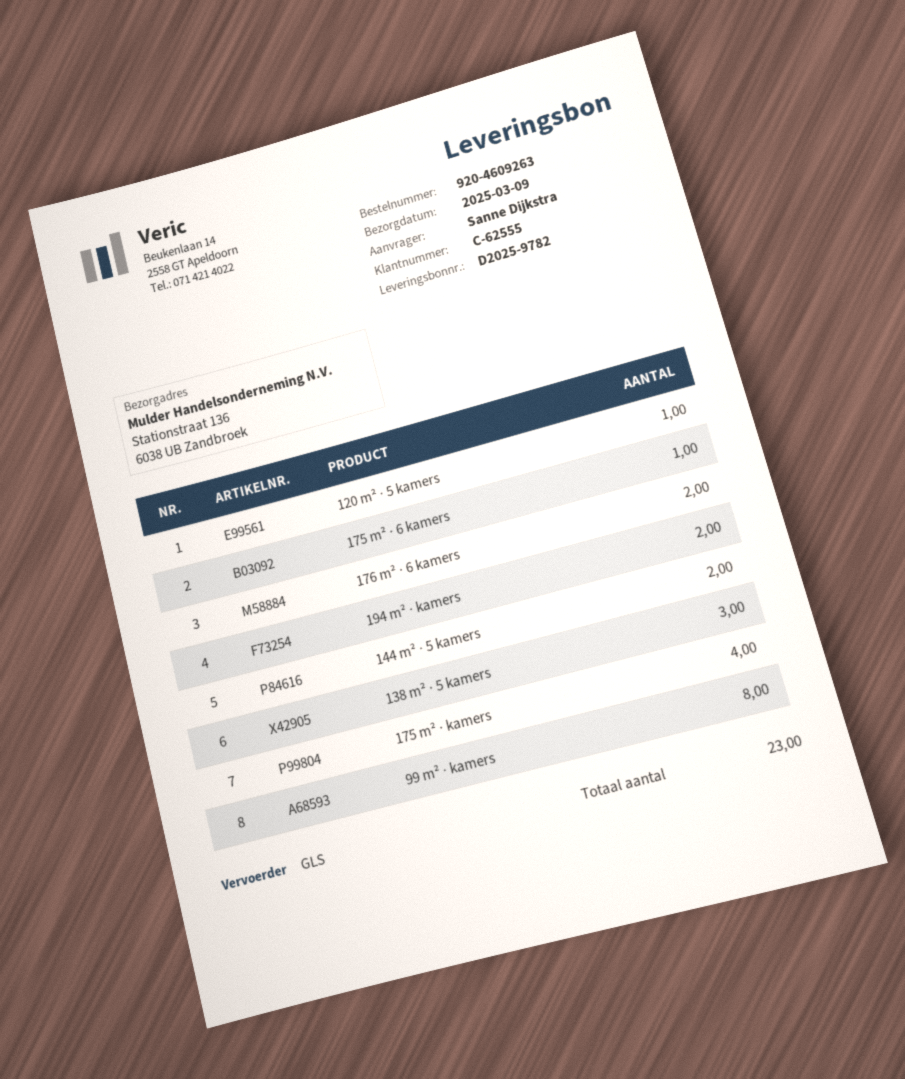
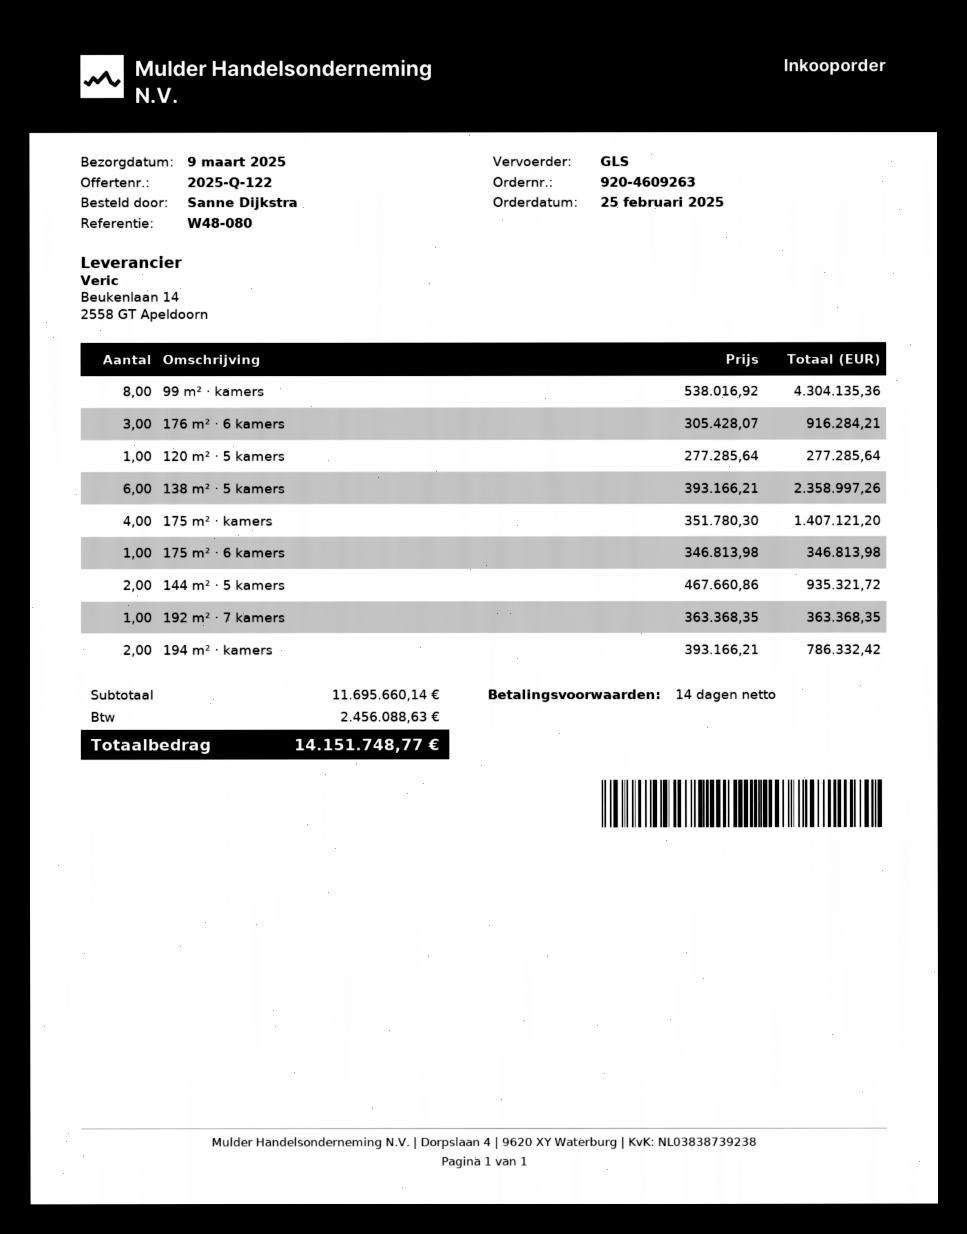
176 m² · 6 kamers: 2 -> 3
138 m² · 5 kamers: 3 -> 6
192 m² · 7 kamers: none -> 1

